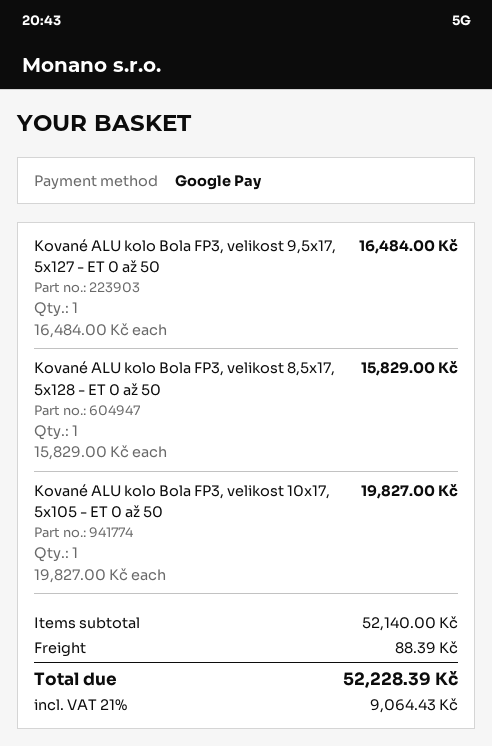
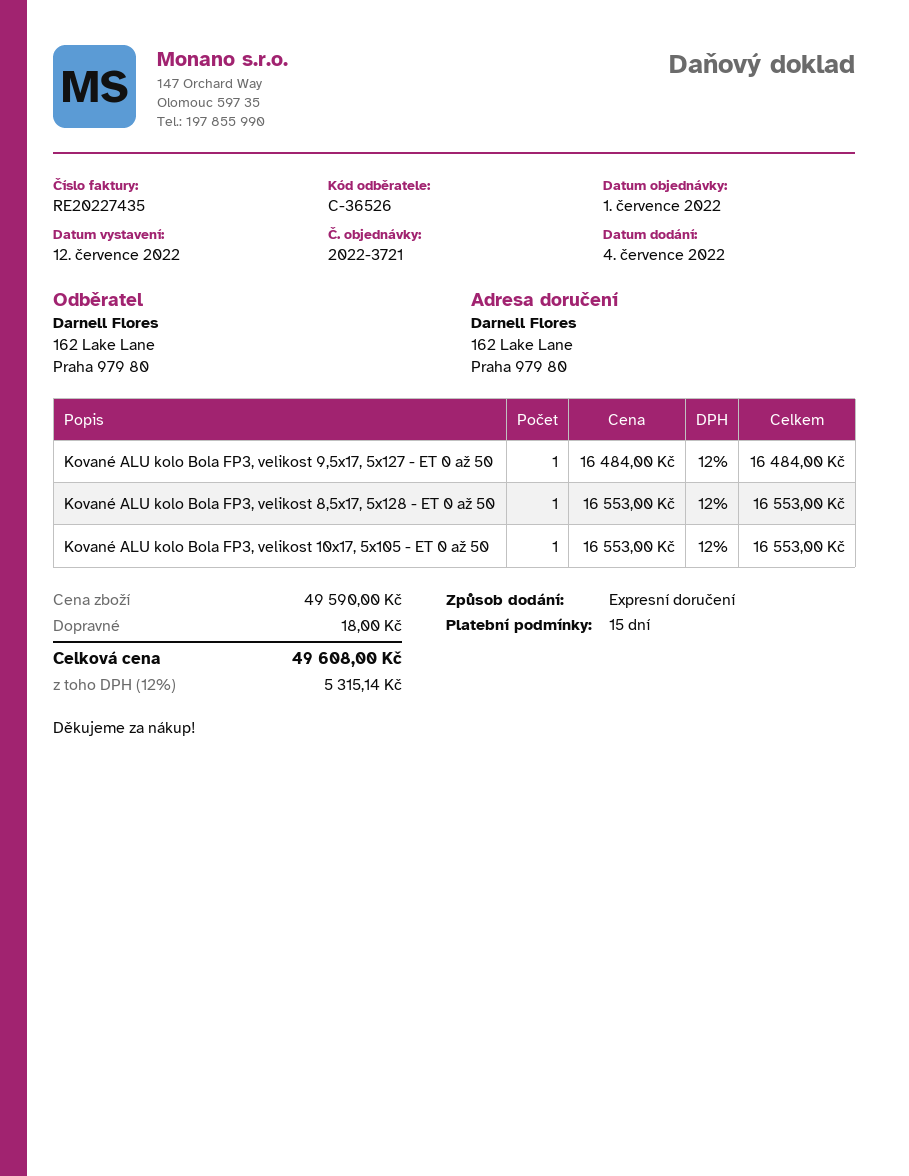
Kované ALU kolo Bola FP3, velikost 8,5x17, 5x128 - ET 0 až 50: 1 x 15829.00 = 15829.00 -> 1 x 16553.00 = 16553.00
Kované ALU kolo Bola FP3, velikost 10x17, 5x105 - ET 0 až 50: 1 x 19827.00 = 19827.00 -> 1 x 16553.00 = 16553.00
subtotal: 52140.00 -> 49590.00
shipping: 88.39 -> 18.00
tax: 21% = 9064.43 -> 12% = 5315.14
total: 52228.39 -> 49608.00

